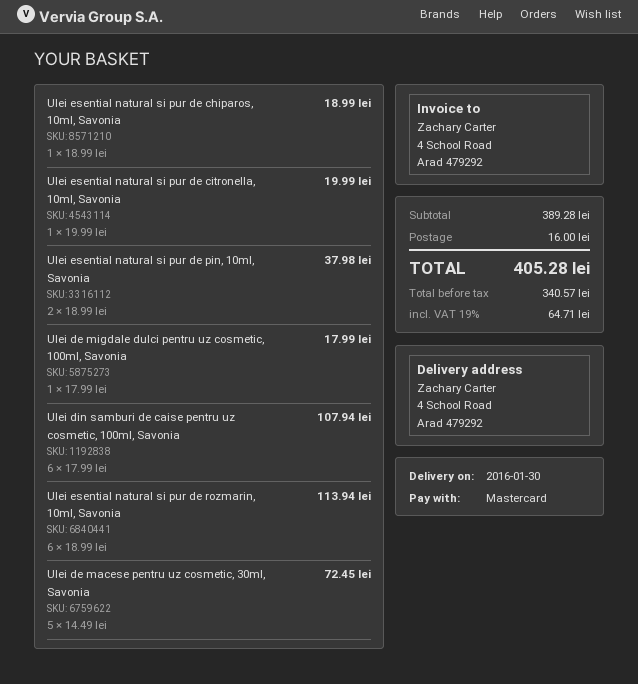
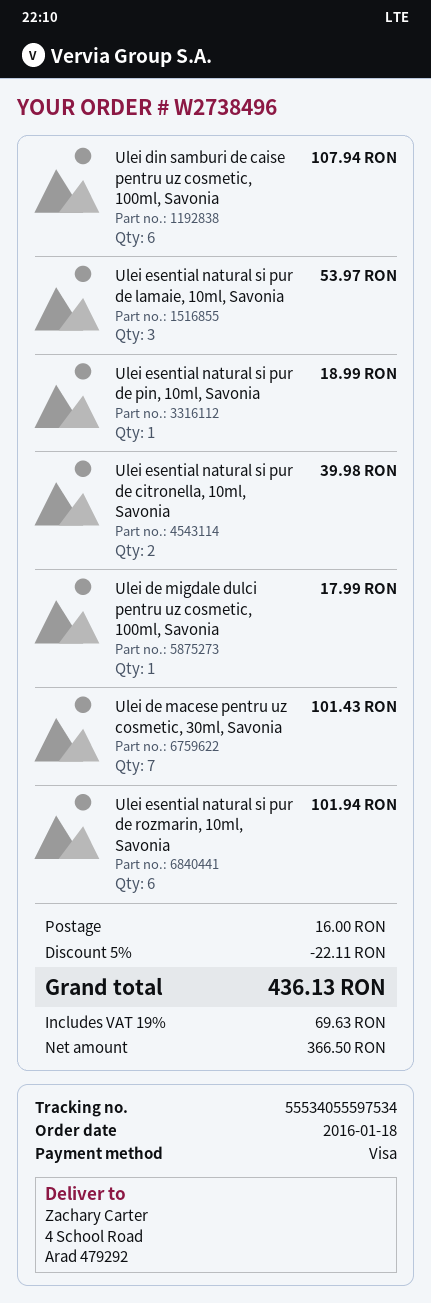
payment method: Mastercard -> Visa
Ulei esential natural si pur de chiparos, 10ml, Savonia: 1 for 18.99 -> none
Ulei esential natural si pur de citronella, 10ml, Savonia: 1 for 19.99 -> 2 for 39.98
Ulei esential natural si pur de pin, 10ml, Savonia: 2 for 37.98 -> 1 for 18.99
Ulei esential natural si pur de rozmarin, 10ml, Savonia: 6 for 113.94 -> 6 for 101.94
Ulei de macese pentru uz cosmetic, 30ml, Savonia: 5 for 72.45 -> 7 for 101.43
Ulei esential natural si pur de lamaie, 10ml, Savonia: none -> 3 for 53.97
discount: none -> 5% = 22.11
net: 340.57 -> 366.50
tax: 19% = 64.71 -> 19% = 69.63
total: 405.28 -> 436.13

